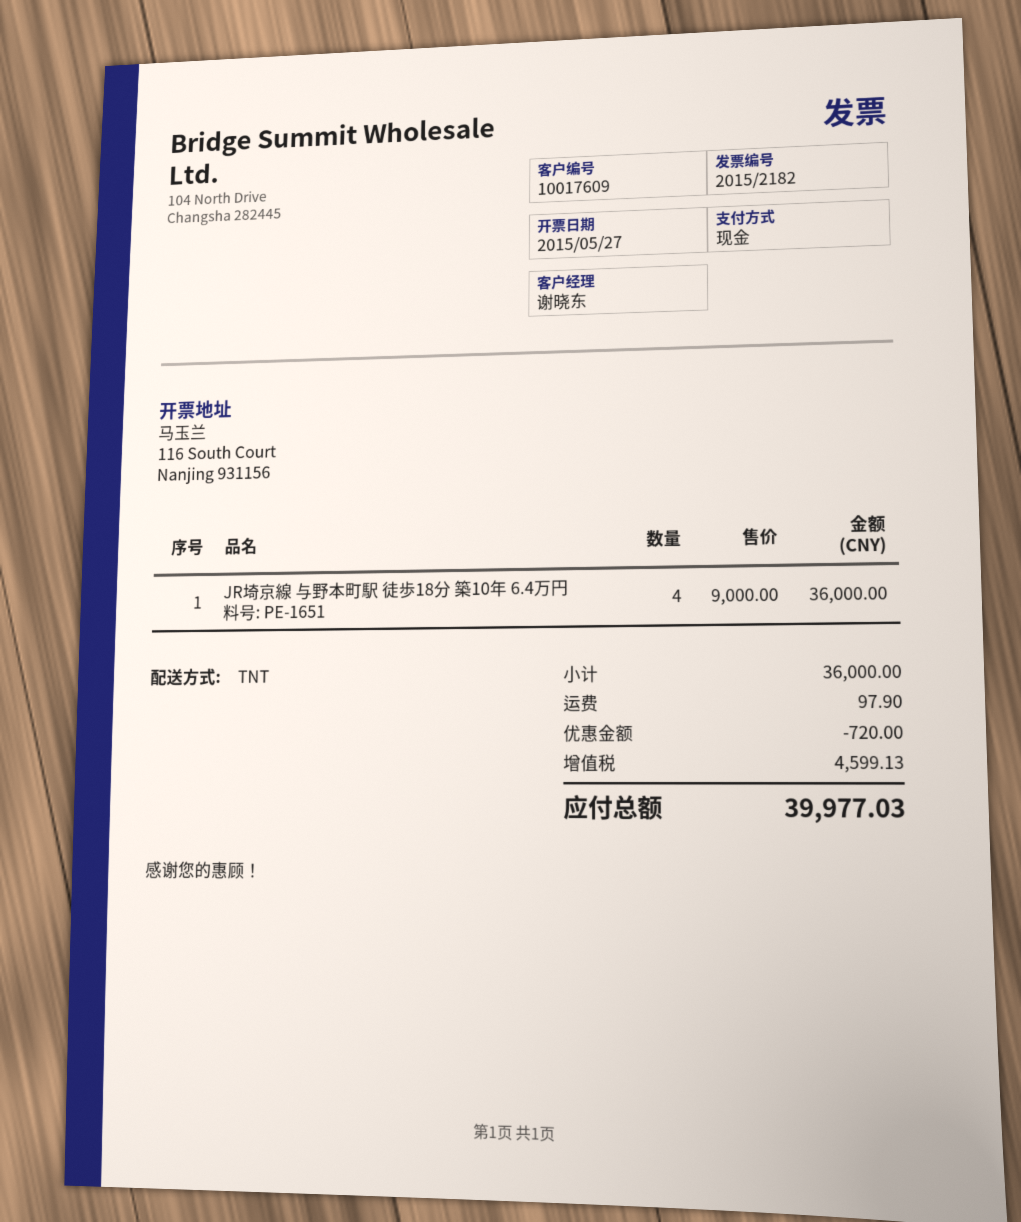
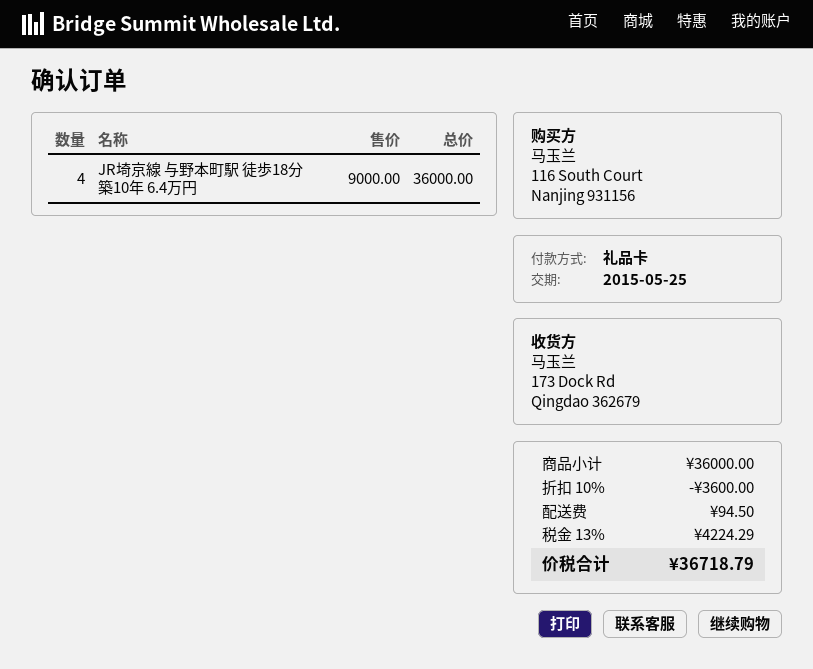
payment method: cash -> gift card
discount: 720.00 -> 3600.00
shipping: 97.90 -> 94.50
tax: 4599.13 -> 4224.29
total: 39977.03 -> 36718.79

